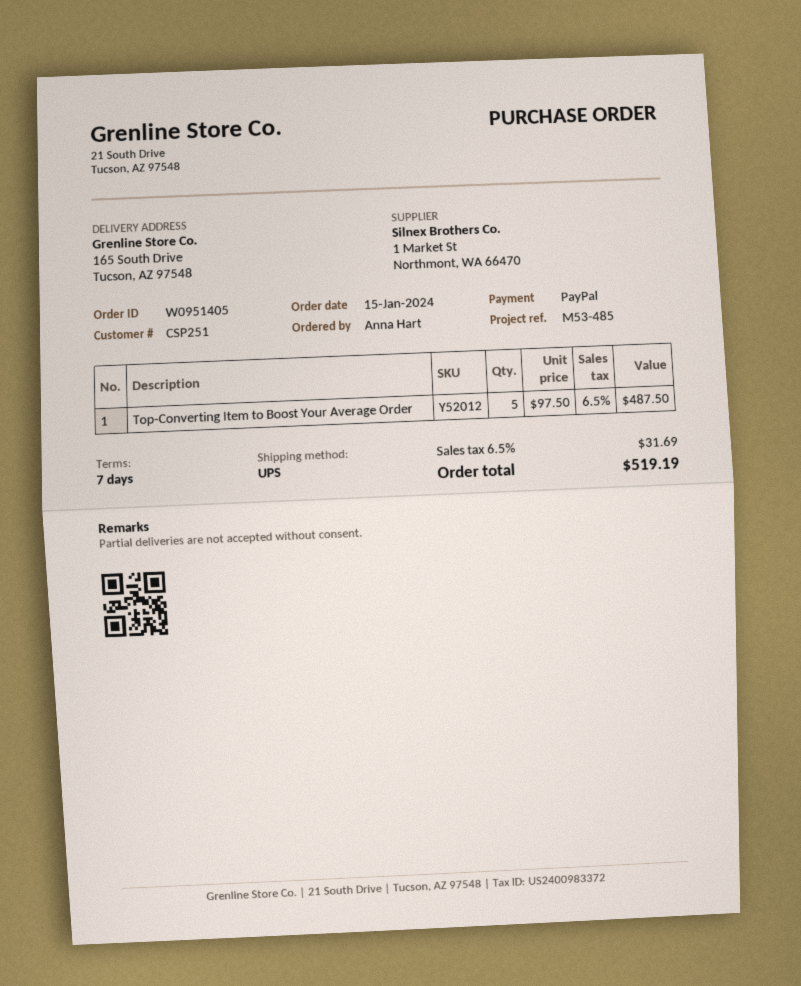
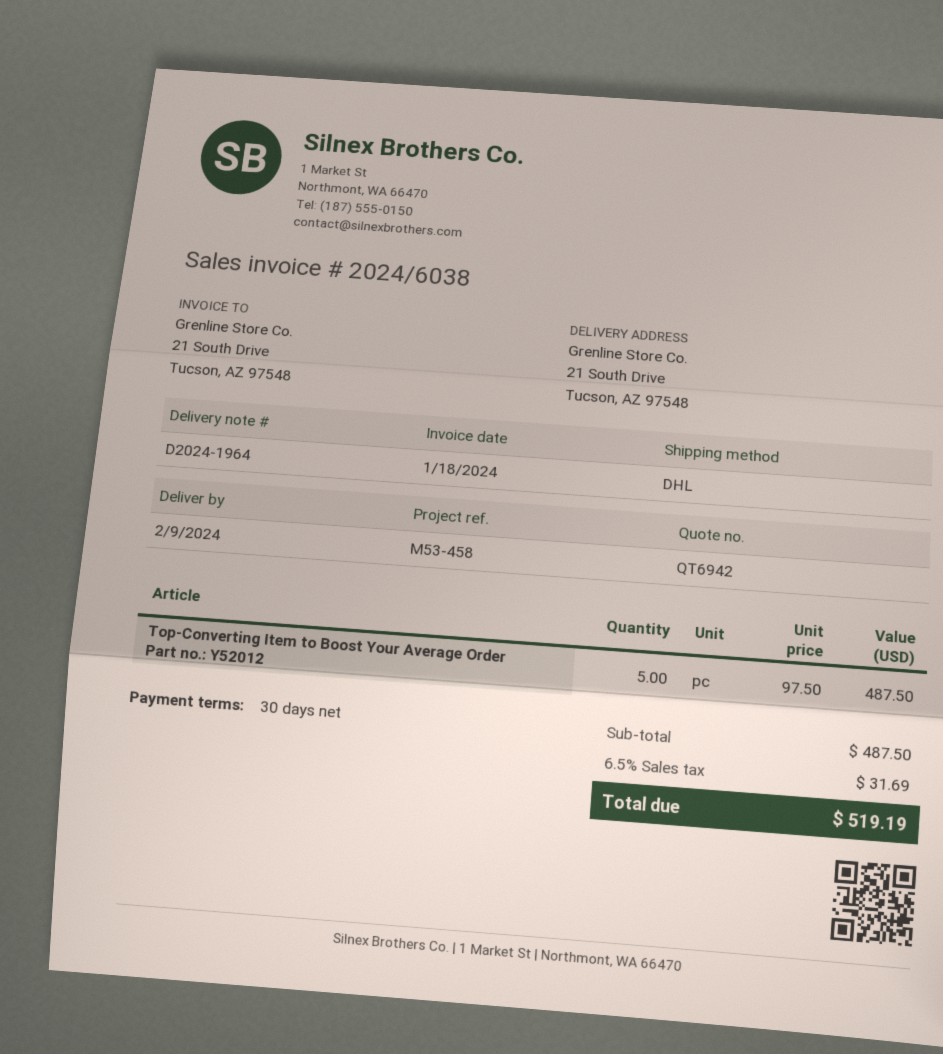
payment terms: 7 days -> 30 days
reference: M53-485 -> M53-458
shipping method: UPS -> DHL
ship to: 165 South Drive, Tucson, AZ 97548 -> 21 South Drive, Tucson, AZ 97548

